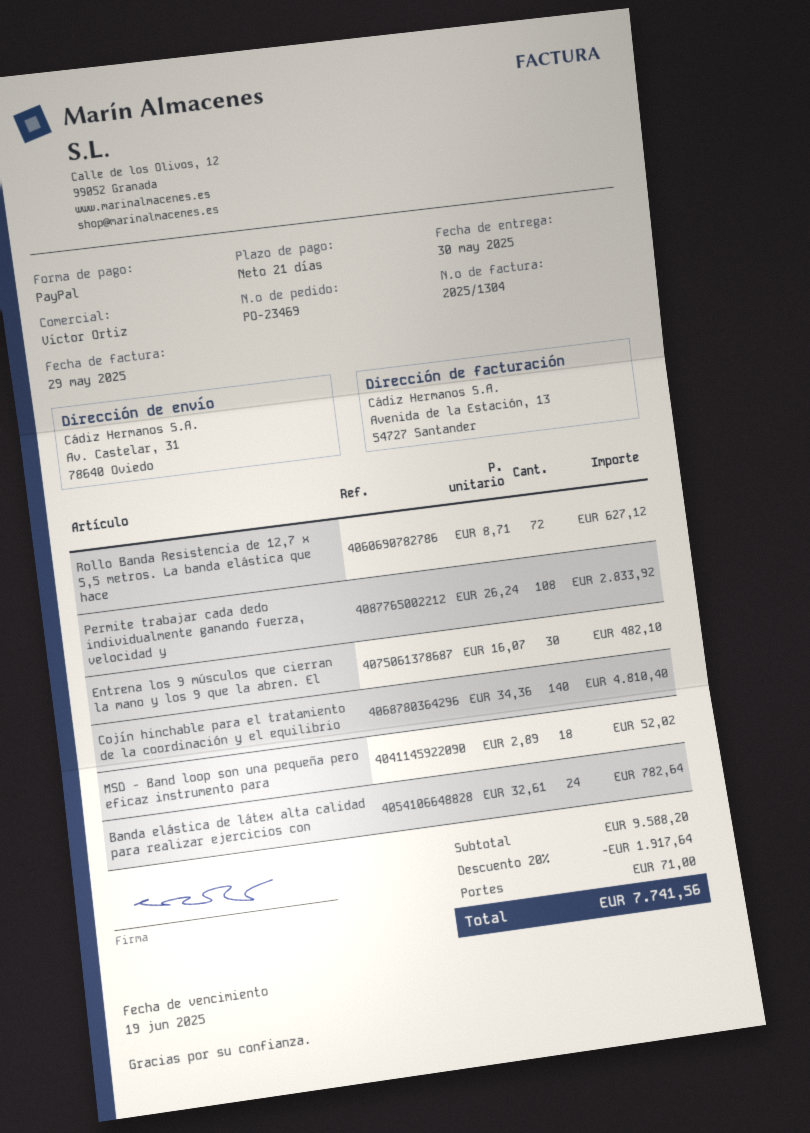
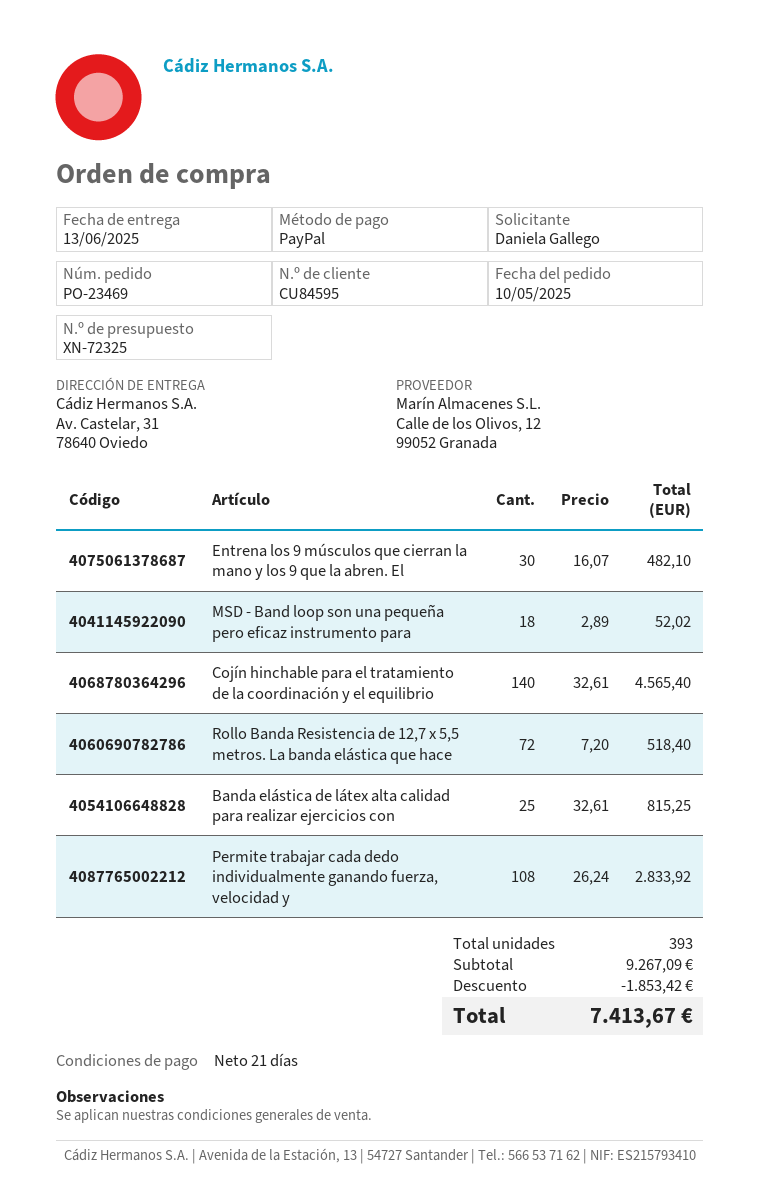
delivery date: 2025-05-30 -> 2025-06-13
Rollo Banda Resistencia de 12,7 x 5,5 metros. La banda elástica que hace: 72 x 8.71 = 627.12 -> 72 x 7.20 = 518.40
Cojín hinchable para el tratamiento de la coordinación y el equilibrio: 140 x 34.36 = 4810.40 -> 140 x 32.61 = 4565.40
Banda elástica de látex alta calidad para realizar ejercicios con: 24 x 32.61 = 782.64 -> 25 x 32.61 = 815.25
subtotal: 9588.20 -> 9267.09
discount: 1917.64 -> 1853.42
shipping: 71.00 -> none
total: 7741.56 -> 7413.67

